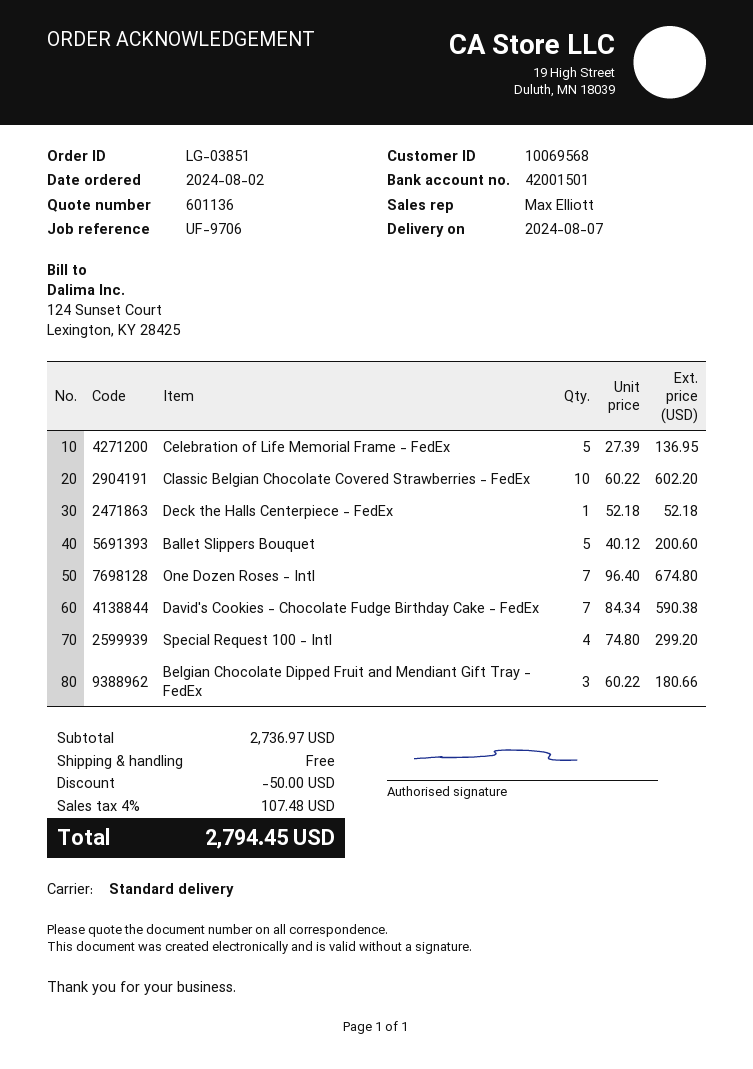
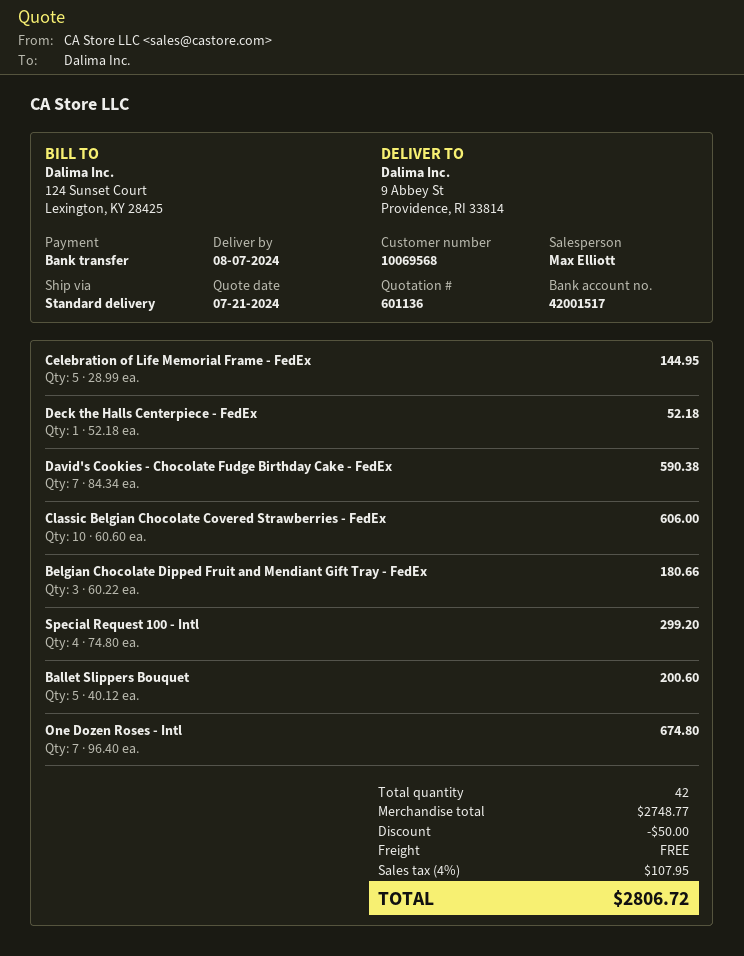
bank account: 42001501 -> 42001517
Celebration of Life Memorial Frame - FedEx: 5 x 27.39 = 136.95 -> 5 x 28.99 = 144.95
Classic Belgian Chocolate Covered Strawberries - FedEx: 10 x 60.22 = 602.20 -> 10 x 60.60 = 606.00
subtotal: 2736.97 -> 2748.77
tax: 4% = 107.48 -> 4% = 107.95
total: 2794.45 -> 2806.72

